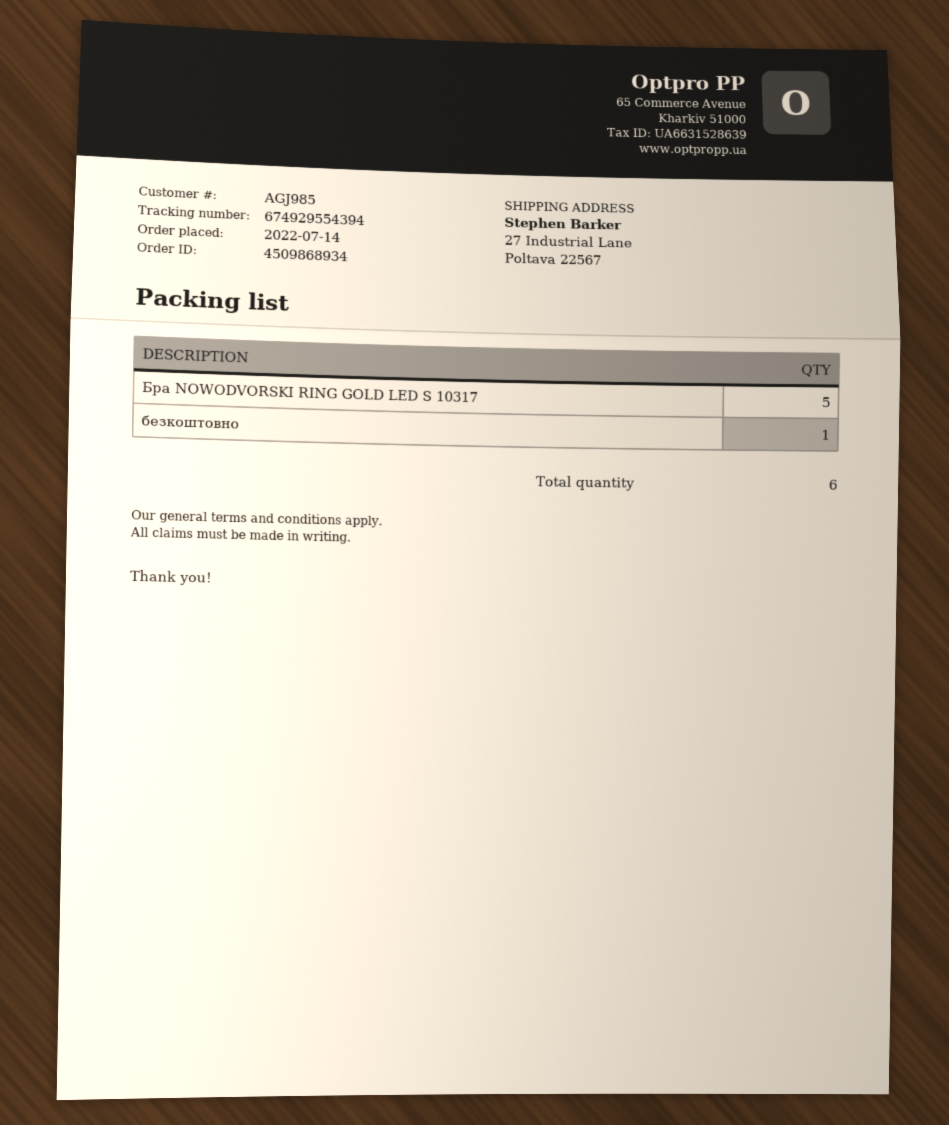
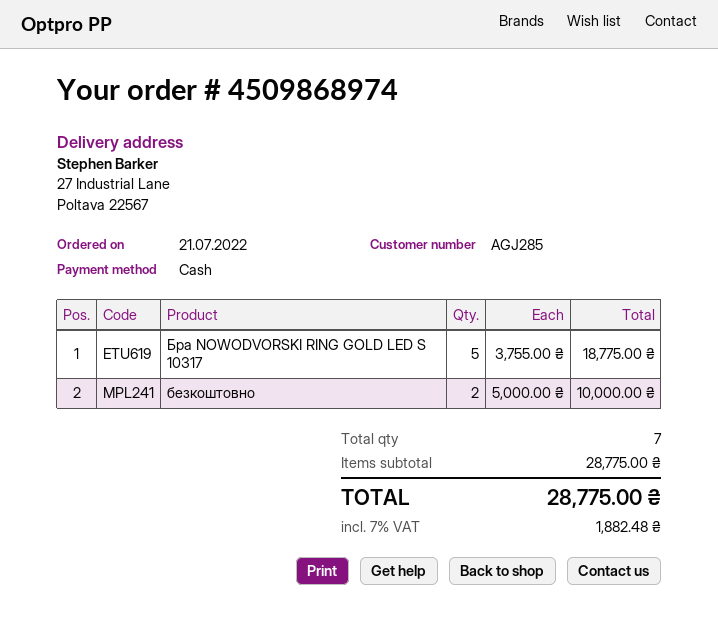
order number: 4509868934 -> 4509868974
order date: 2022-07-14 -> 2022-07-21
customer number: AGJ985 -> AGJ285
безкоштовно: 1 -> 2
total quantity: 6 -> 7

